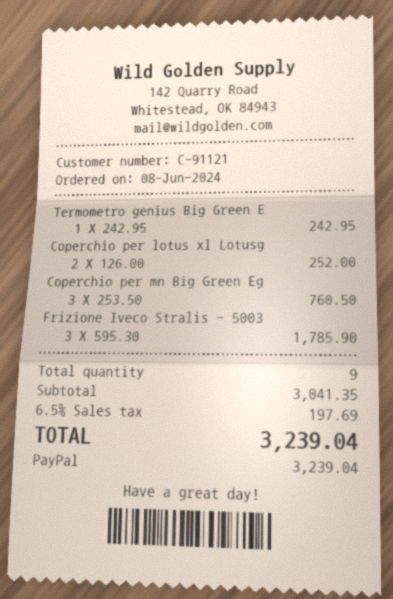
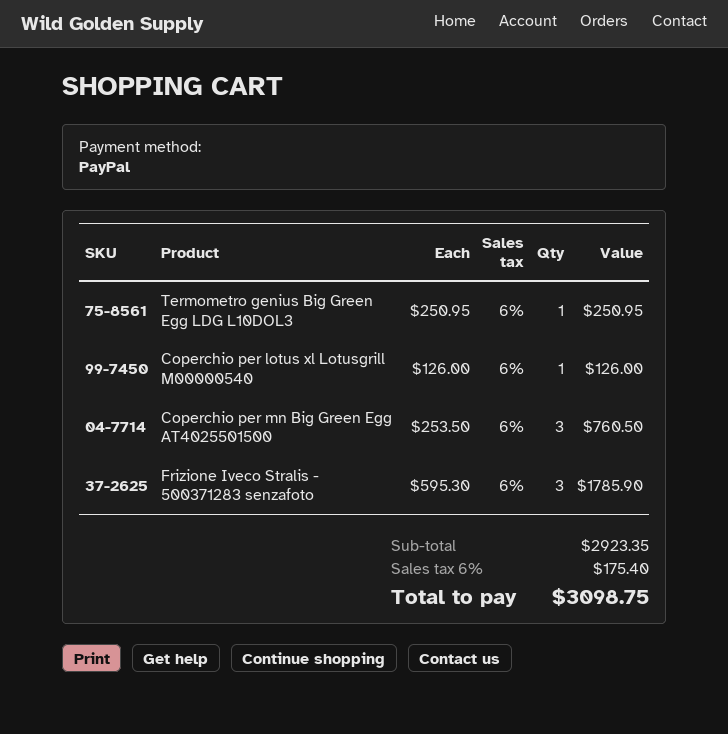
Termometro genius Big Green E: 1 x 242.95 = 242.95 -> 1 x 250.95 = 250.95
Coperchio per lotus xl Lotusg: 2 x 126.00 = 252.00 -> 1 x 126.00 = 126.00
subtotal: 3041.35 -> 2923.35
tax: 6.5% = 197.69 -> 6% = 175.40
total: 3239.04 -> 3098.75

